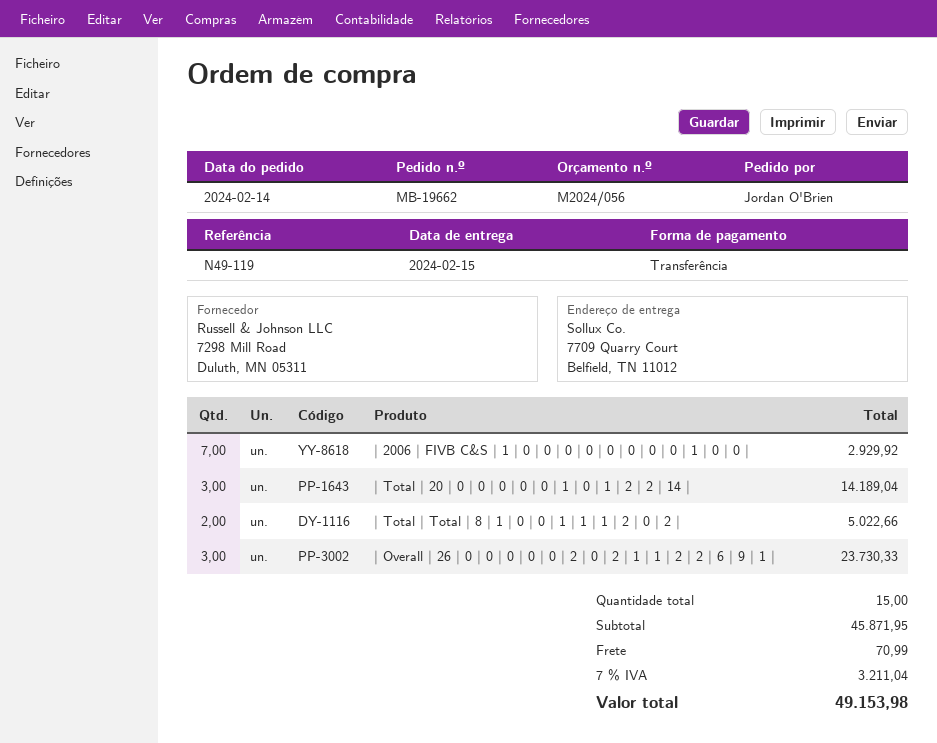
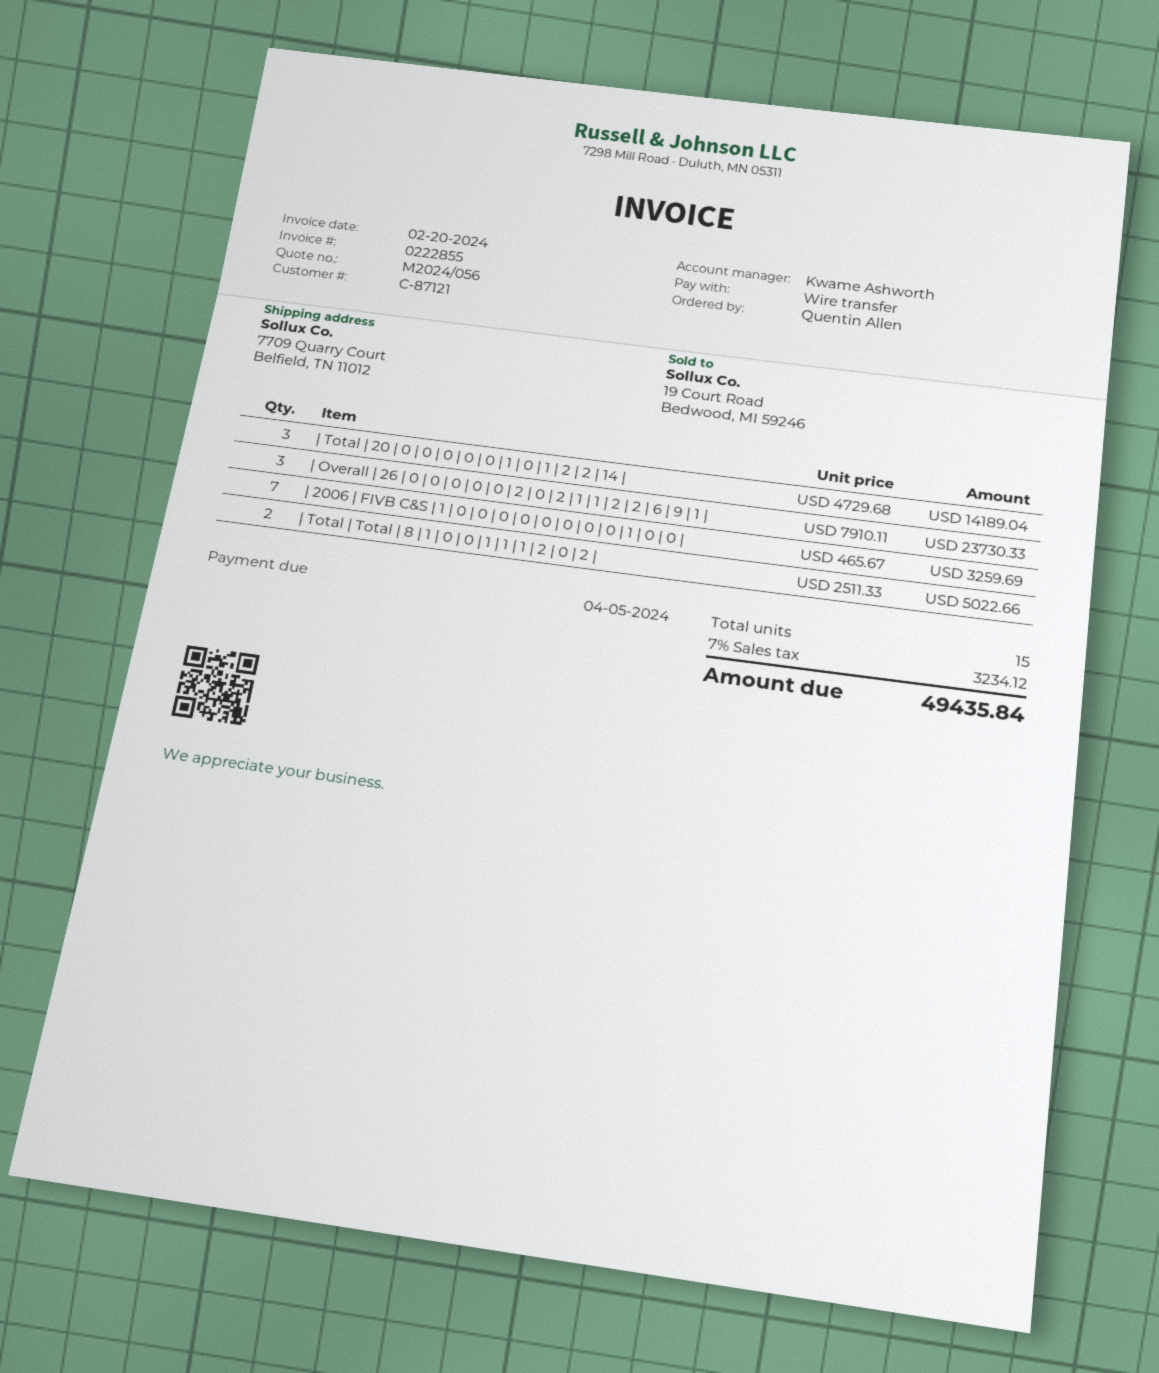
ordered by: Jordan O'Brien -> Quentin Allen
| 2006 | FIVB C&S | 1 | 0 | 0 | 0 | 0 | 0 | 0 | 0 | 0 | 1 | 0 | 0 |: 7 for 2929.92 -> 7 for 3259.69
shipping: 70.99 -> none
tax: 7% = 3211.04 -> 7% = 3234.12
total: 49153.98 -> 49435.84

